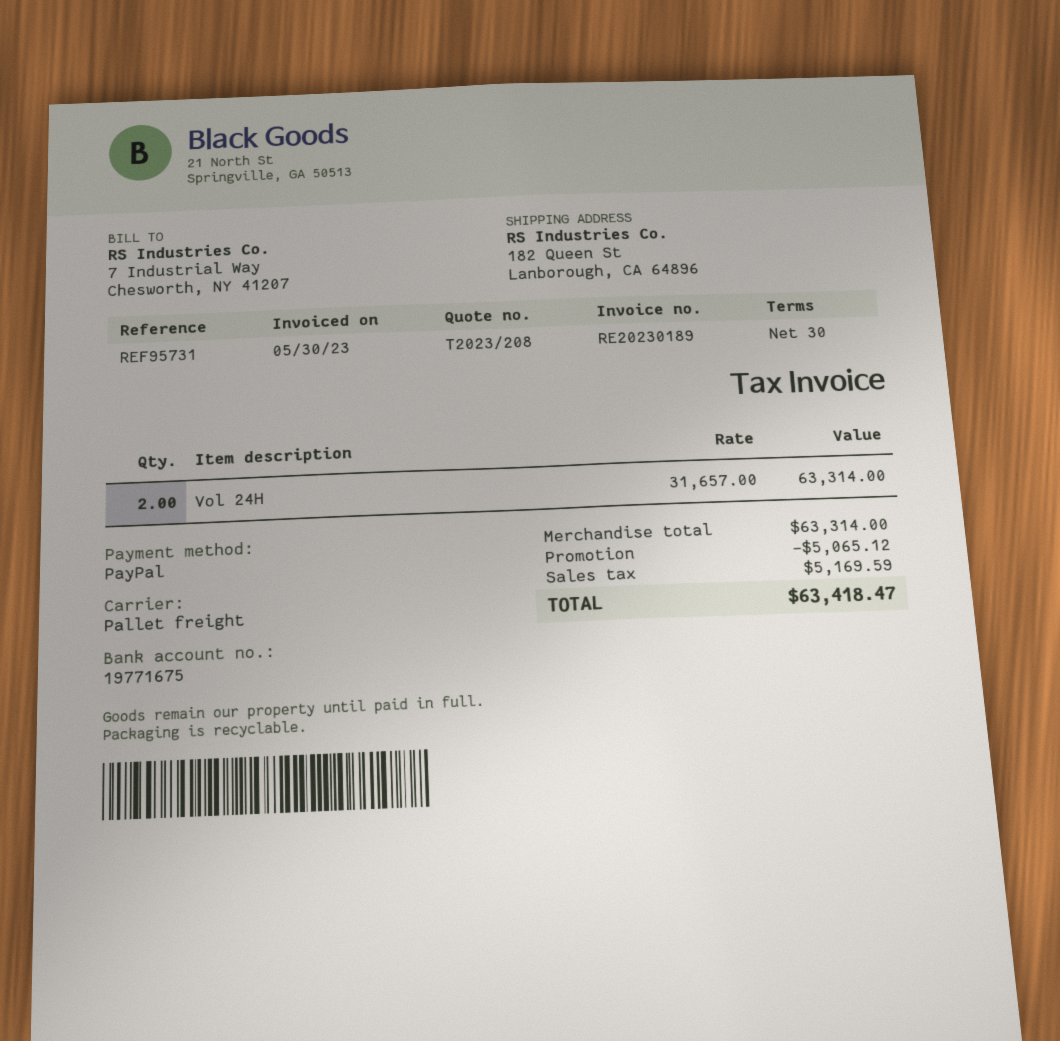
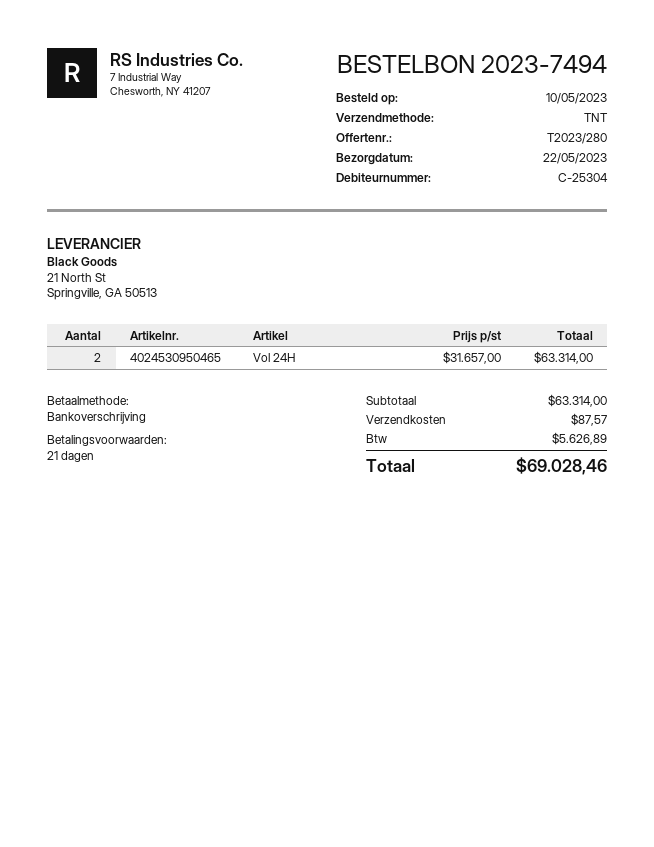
quote number: T2023/208 -> T2023/280
payment terms: 30 days -> 21 days
payment method: PayPal -> bank transfer
shipping method: pallet freight -> TNT
discount: 5065.12 -> none
shipping: none -> 87.57
tax: 5169.59 -> 5626.89
total: 63418.47 -> 69028.46

